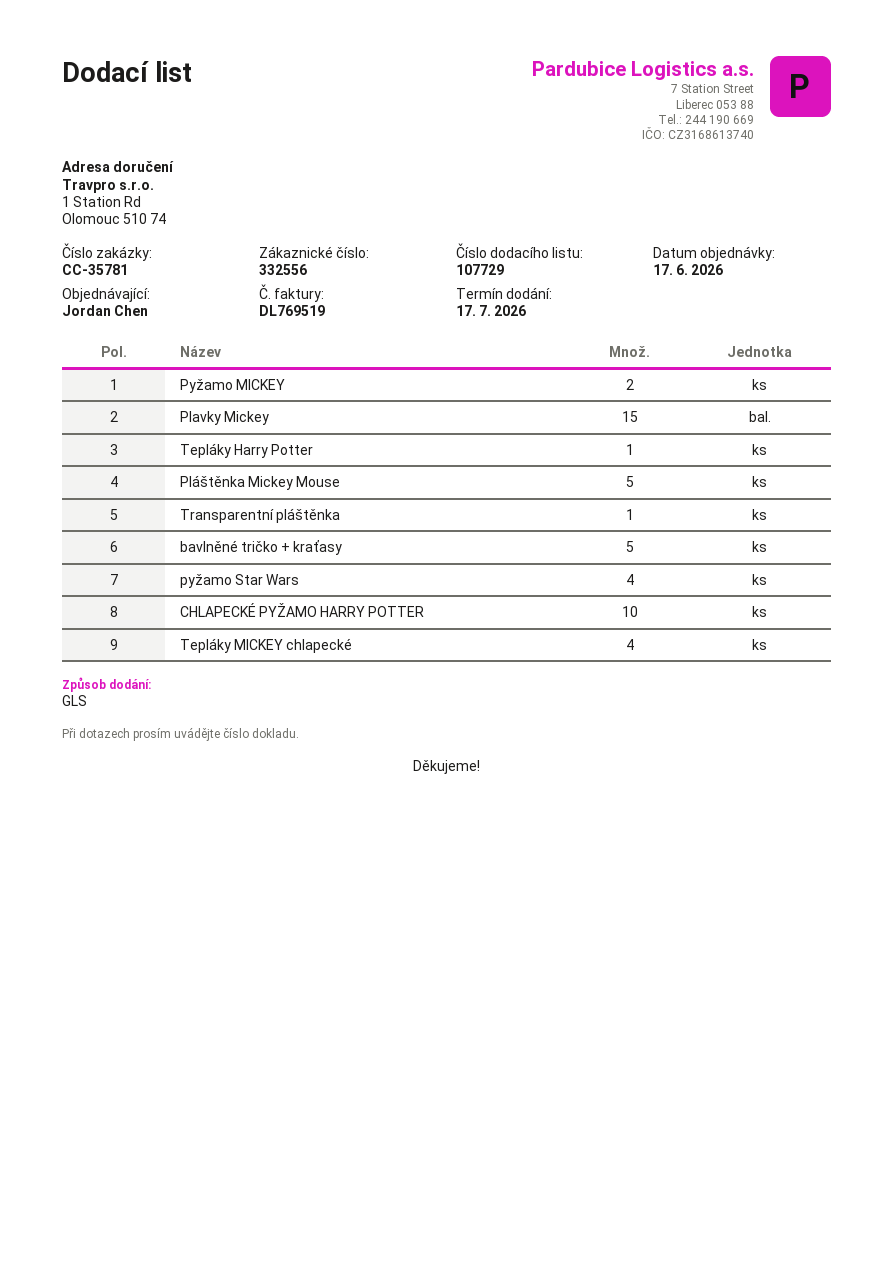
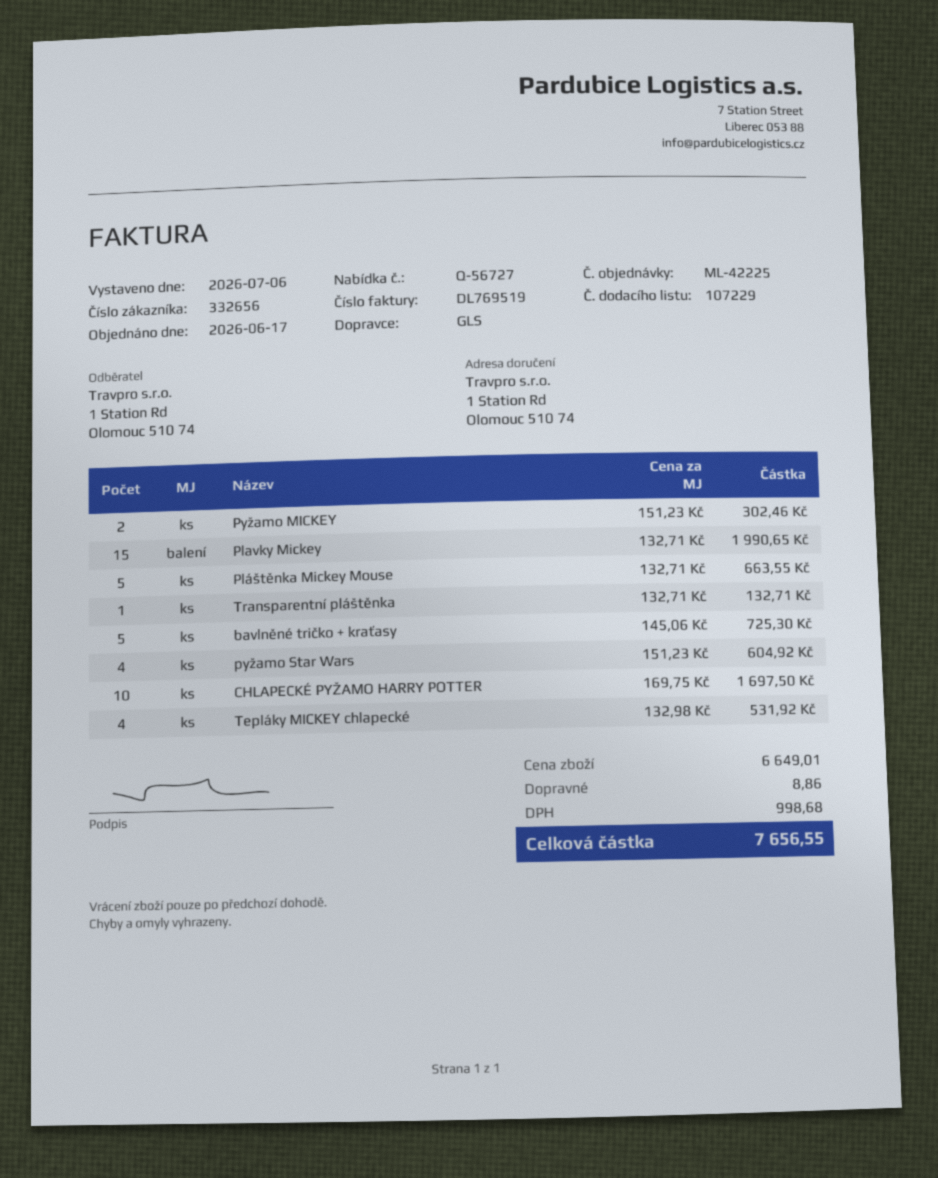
delivery note number: 107729 -> 107229
customer number: 332556 -> 332656
Tepláky Harry Potter: 1 -> none

